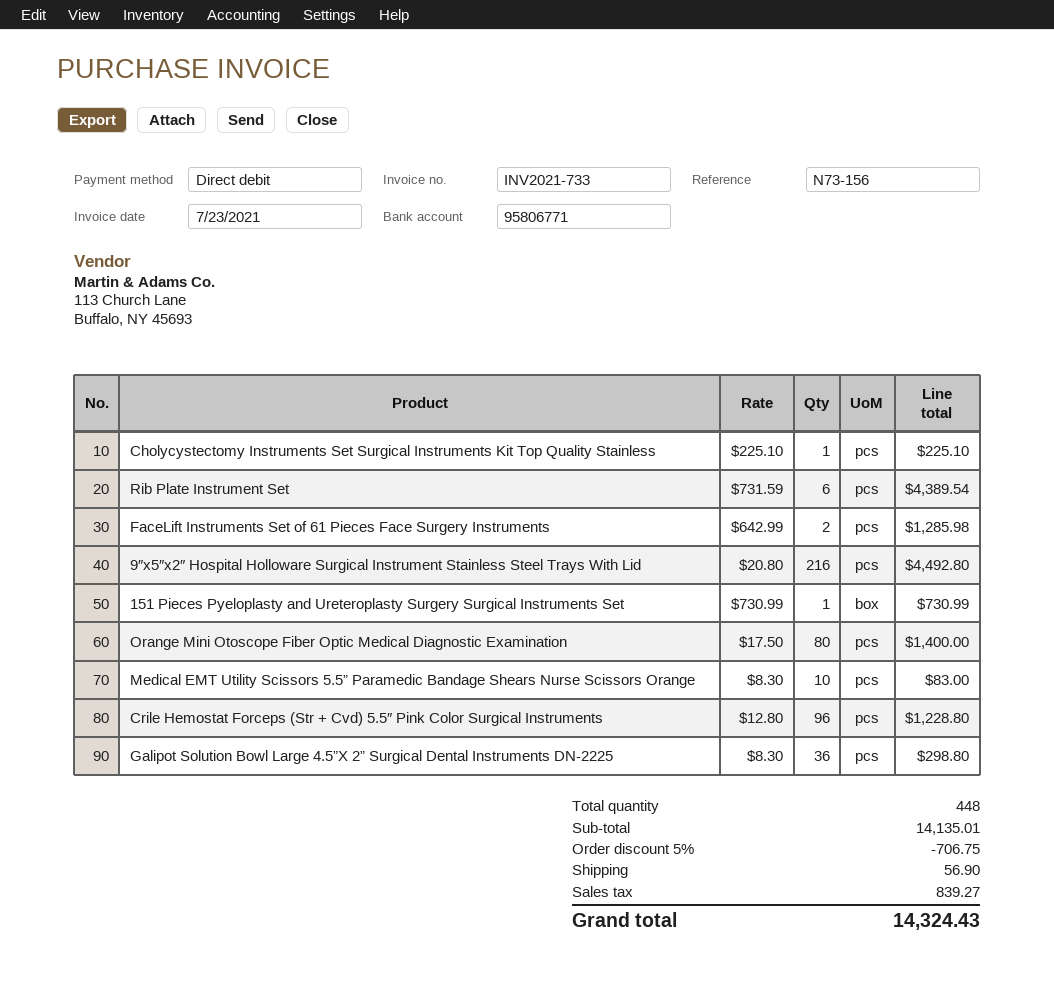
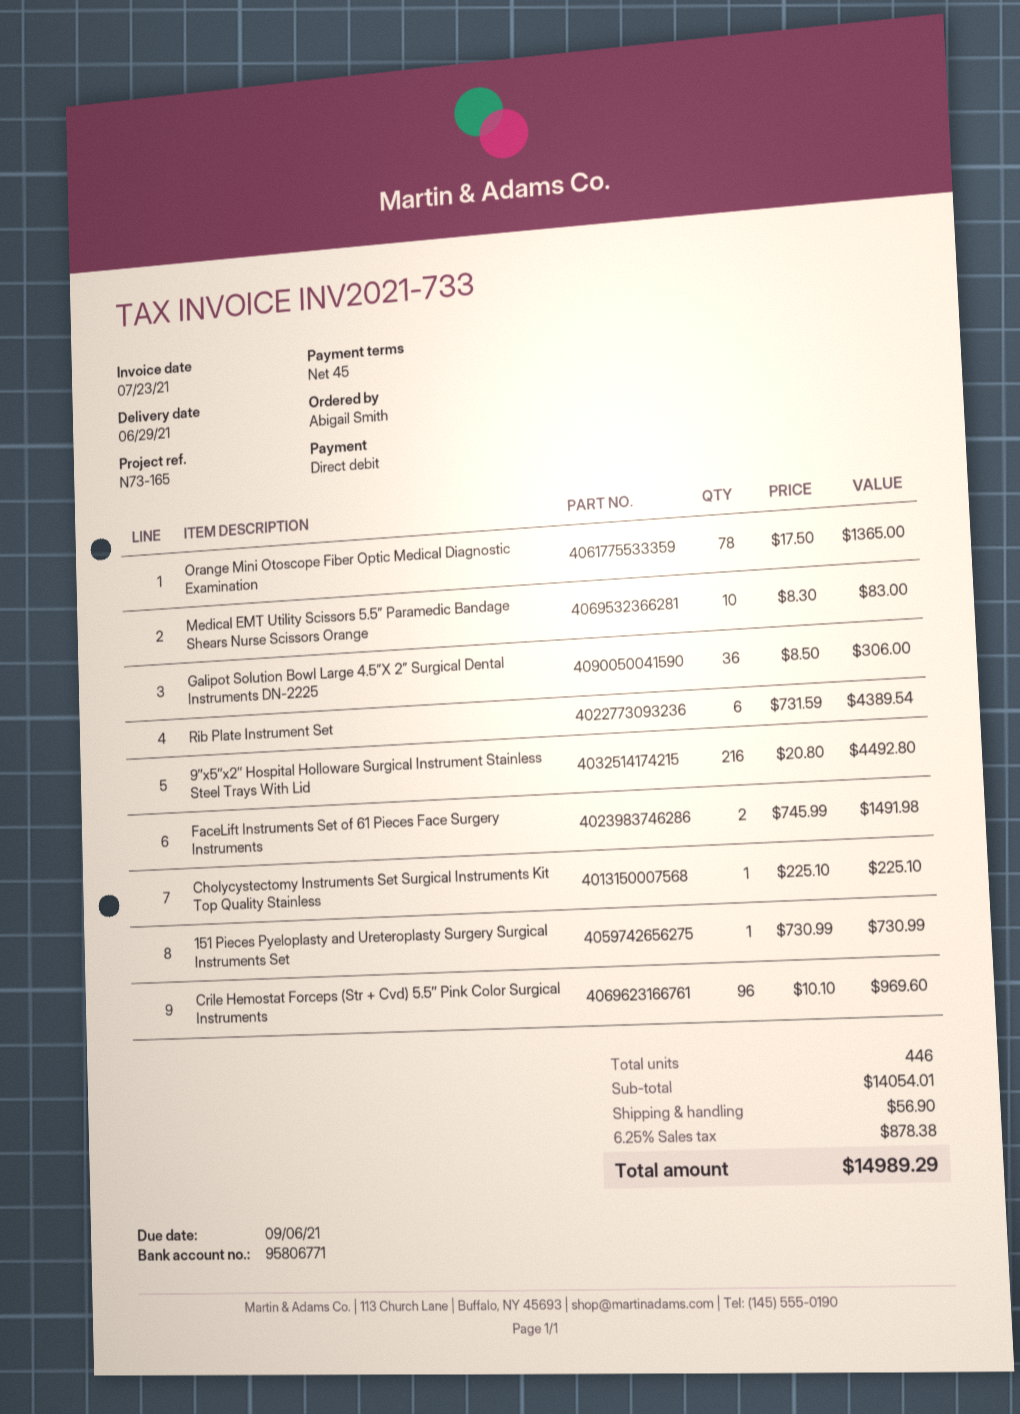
reference: N73-156 -> N73-165
FaceLift Instruments Set of 61 Pieces Face Surgery Instruments: 2 x 642.99 = 1285.98 -> 2 x 745.99 = 1491.98
Orange Mini Otoscope Fiber Optic Medical Diagnostic Examination: 80 x 17.50 = 1400.00 -> 78 x 17.50 = 1365.00
Crile Hemostat Forceps (Str + Cvd) 5.5″ Pink Color Surgical Instruments: 96 x 12.80 = 1228.80 -> 96 x 10.10 = 969.60
Galipot Solution Bowl Large 4.5”X 2” Surgical Dental Instruments DN-2225: 36 x 8.30 = 298.80 -> 36 x 8.50 = 306.00
total quantity: 448 -> 446
subtotal: 14135.01 -> 14054.01
discount: 5% = 706.75 -> none
tax: 839.27 -> 878.38
total: 14324.43 -> 14989.29

